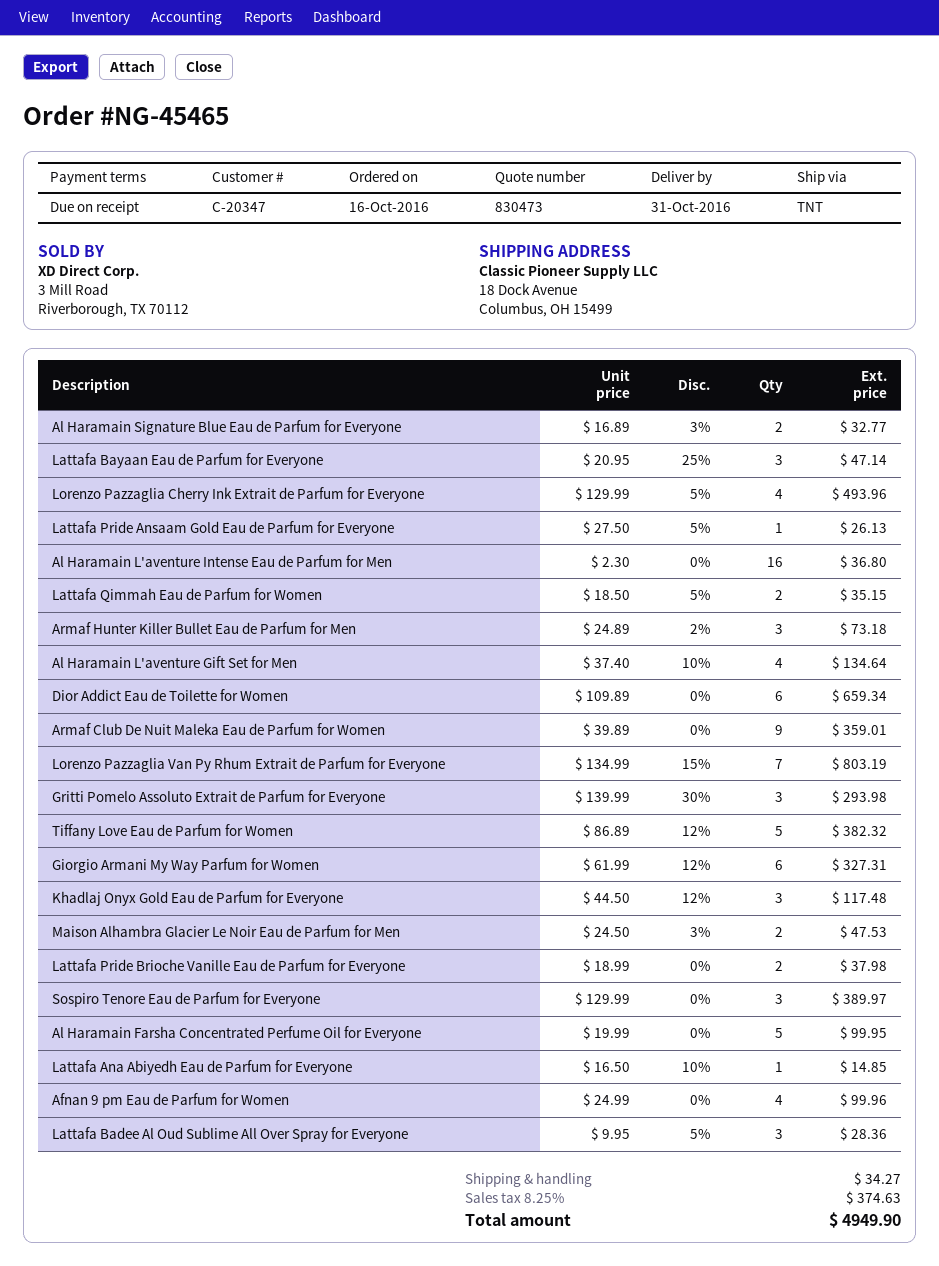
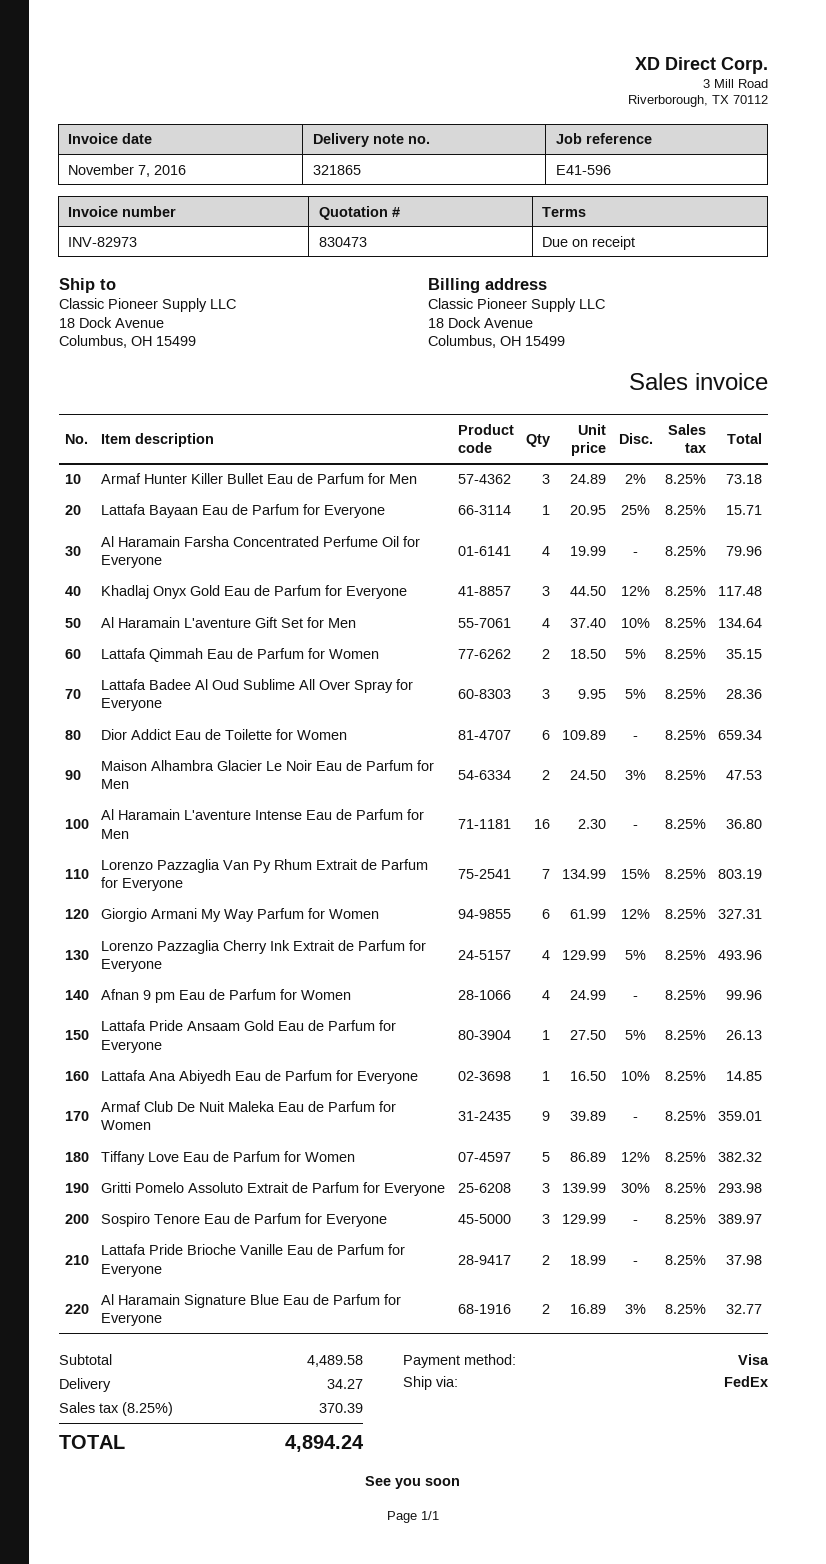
shipping method: TNT -> FedEx
Lattafa Bayaan Eau de Parfum for Everyone: 3 x 20.95 - 25% = 47.14 -> 1 x 20.95 - 25% = 15.71
Al Haramain Farsha Concentrated Perfume Oil for Everyone: 5 x 19.99 = 99.95 -> 4 x 19.99 = 79.96
tax: 8.25% = 374.63 -> 8.25% = 370.39
total: 4949.90 -> 4894.24

